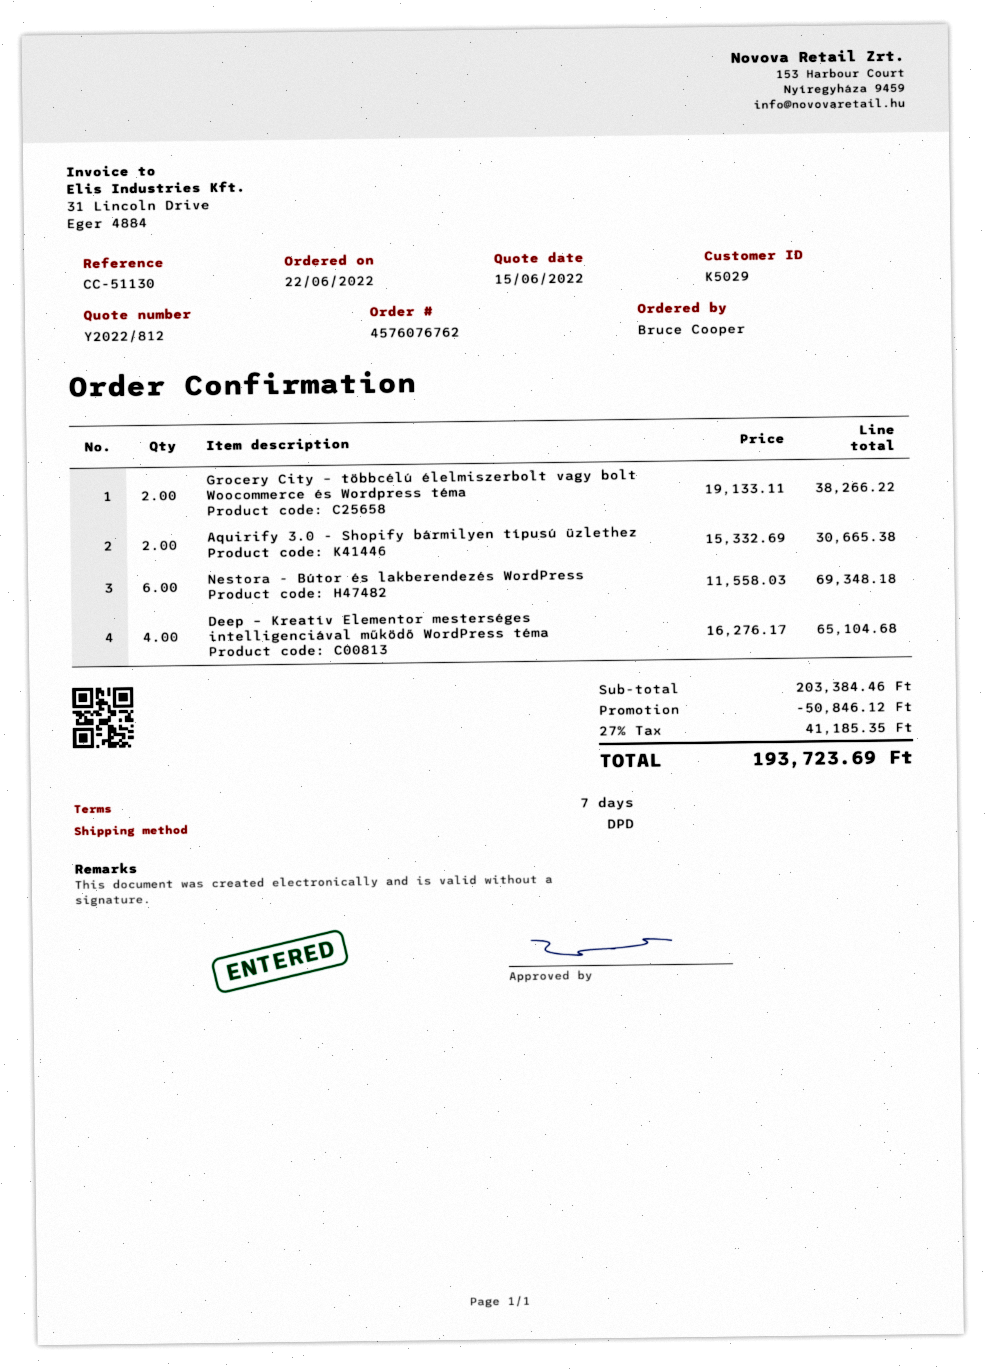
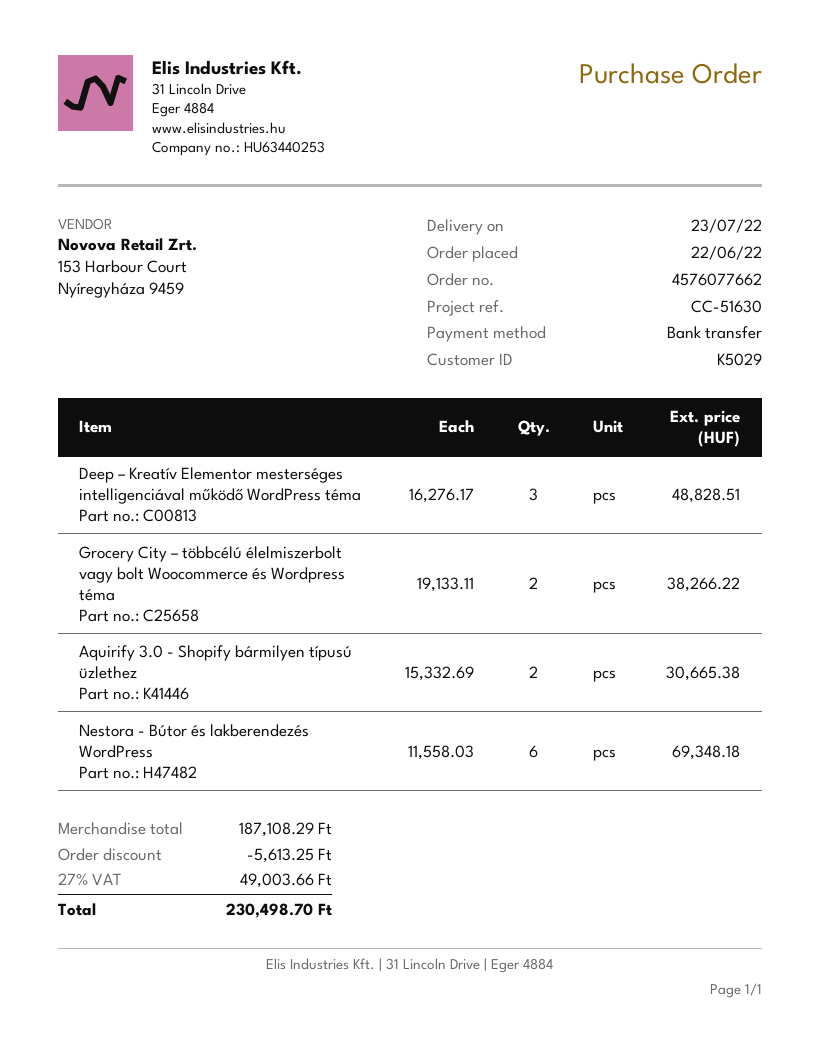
order number: 4576076762 -> 4576077662
reference: CC-51130 -> CC-51630
Deep – Kreatív Elementor mesterséges intelligenciával működő WordPress téma: 4 x 16276.17 = 65104.68 -> 3 x 16276.17 = 48828.51
subtotal: 203384.46 -> 187108.29
discount: 50846.12 -> 5613.25
tax: 27% = 41185.35 -> 27% = 49003.66
total: 193723.69 -> 230498.70

